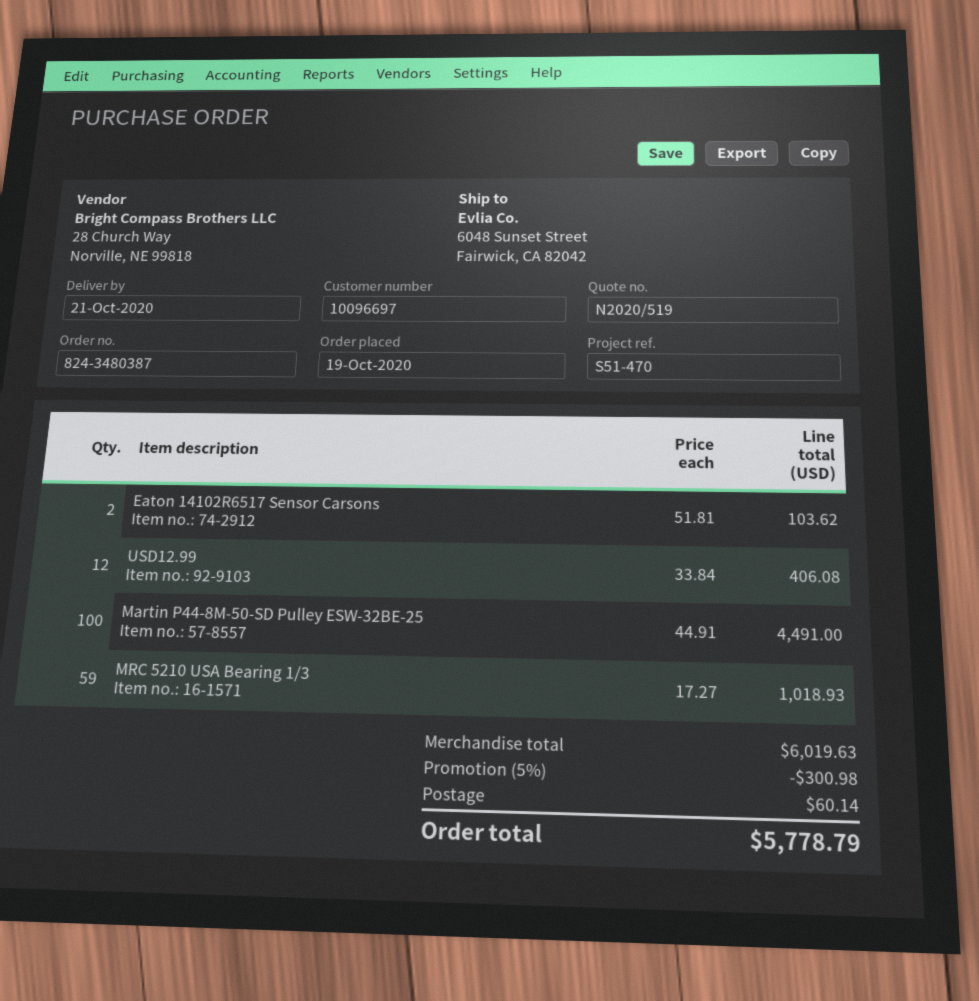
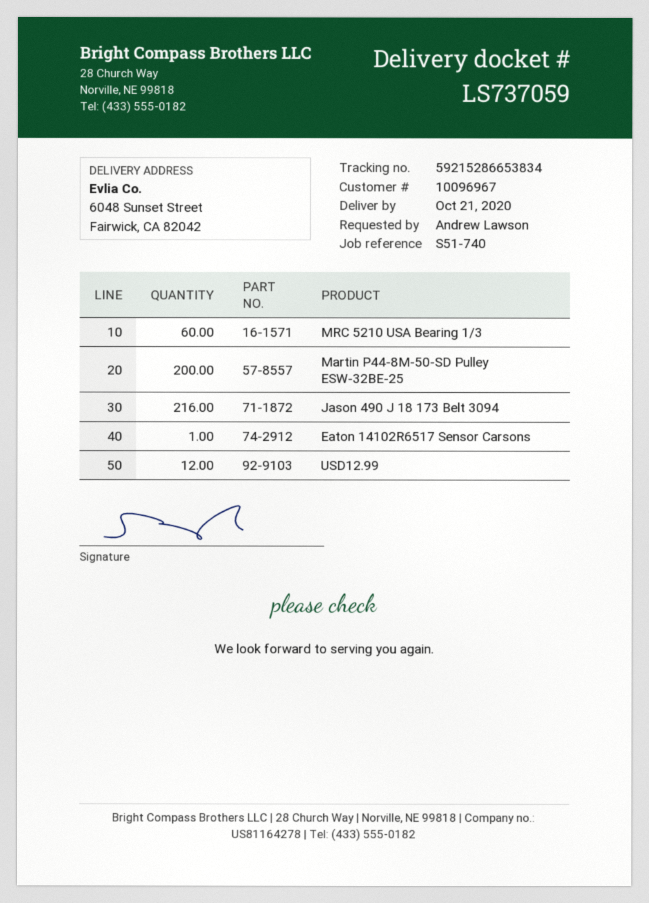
customer number: 10096697 -> 10096967
reference: S51-470 -> S51-740
Eaton 14102R6517 Sensor Carsons: 2 -> 1
Martin P44-8M-50-SD Pulley ESW-32BE-25: 100 -> 200
MRC 5210 USA Bearing 1/3: 59 -> 60
Jason 490 J 18 173 Belt 3094: none -> 216

